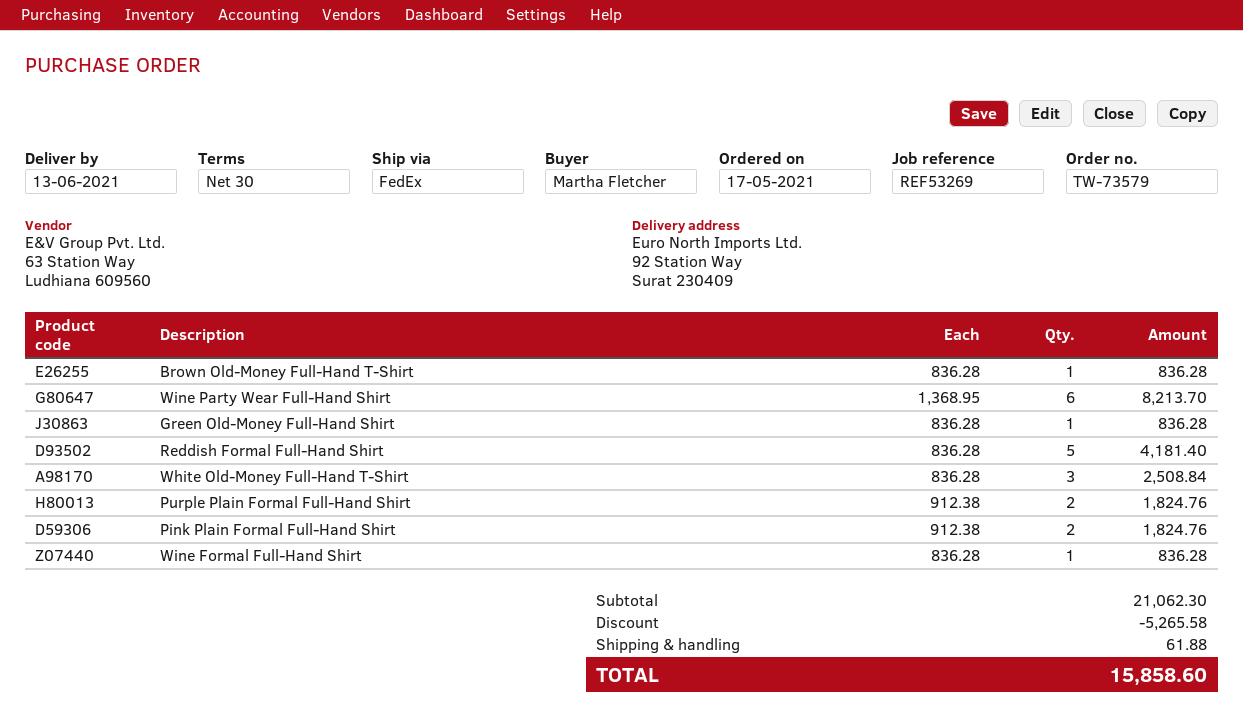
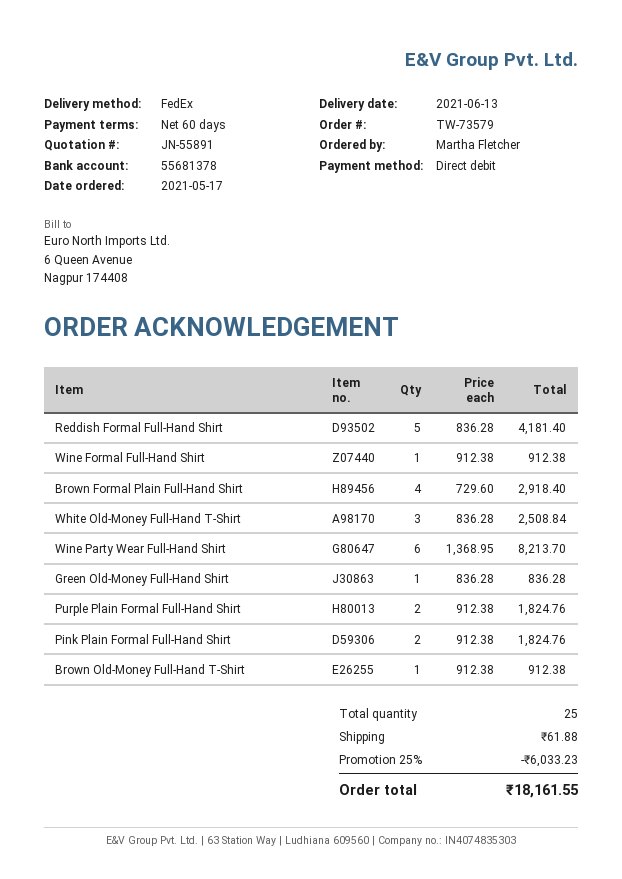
payment terms: 30 days -> 60 days
Brown Old-Money Full-Hand T-Shirt: 1 x 836.28 = 836.28 -> 1 x 912.38 = 912.38
Wine Formal Full-Hand Shirt: 1 x 836.28 = 836.28 -> 1 x 912.38 = 912.38
Brown Formal Plain Full-Hand Shirt: none -> 4 x 729.60 = 2918.40
discount: 5265.58 -> 6033.23
total: 15858.60 -> 18161.55

